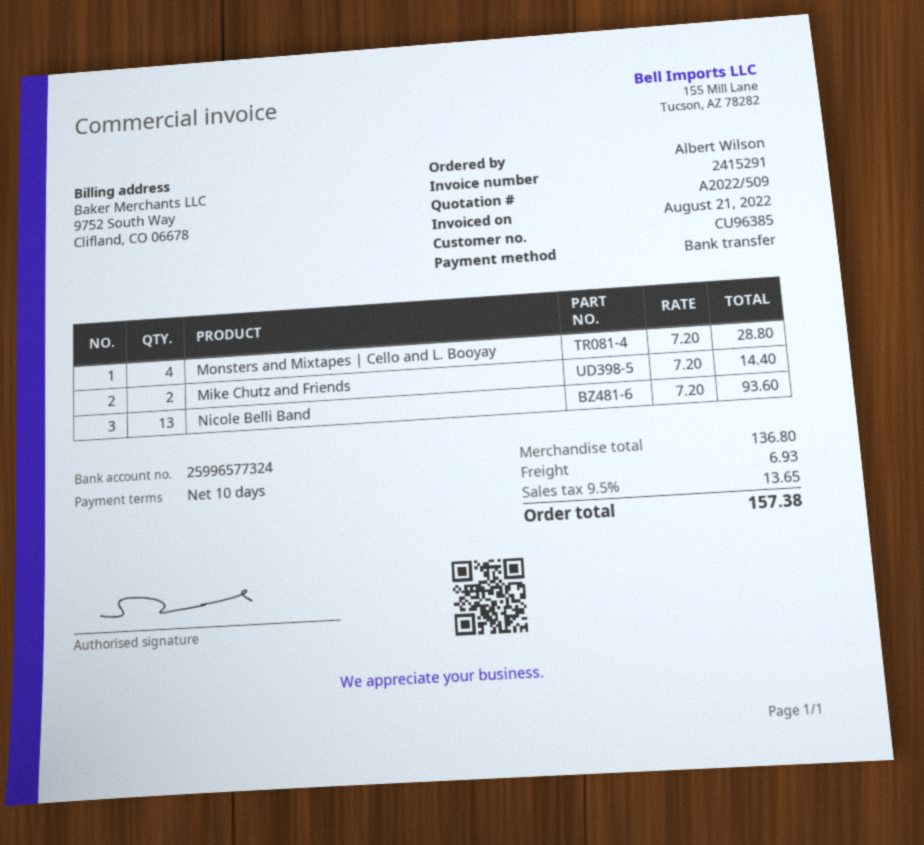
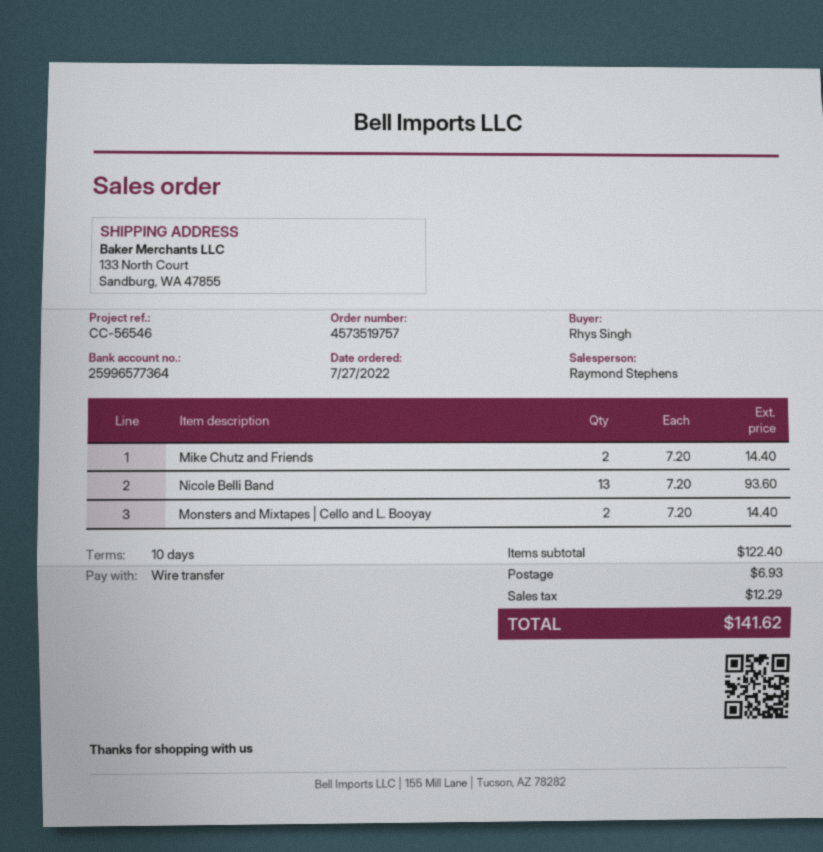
ordered by: Albert Wilson -> Rhys Singh
bank account: 25996577324 -> 25996577364
Monsters and Mixtapes | Cello and L. Booyay: 4 x 7.20 = 28.80 -> 2 x 7.20 = 14.40
subtotal: 136.80 -> 122.40
tax: 13.65 -> 12.29
total: 157.38 -> 141.62

